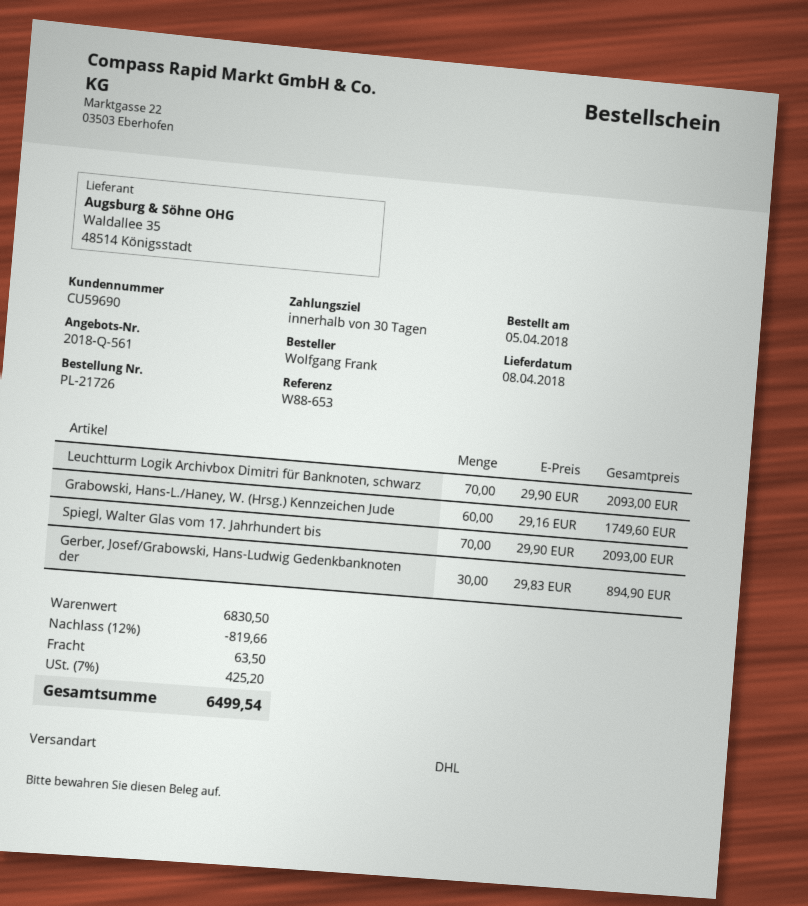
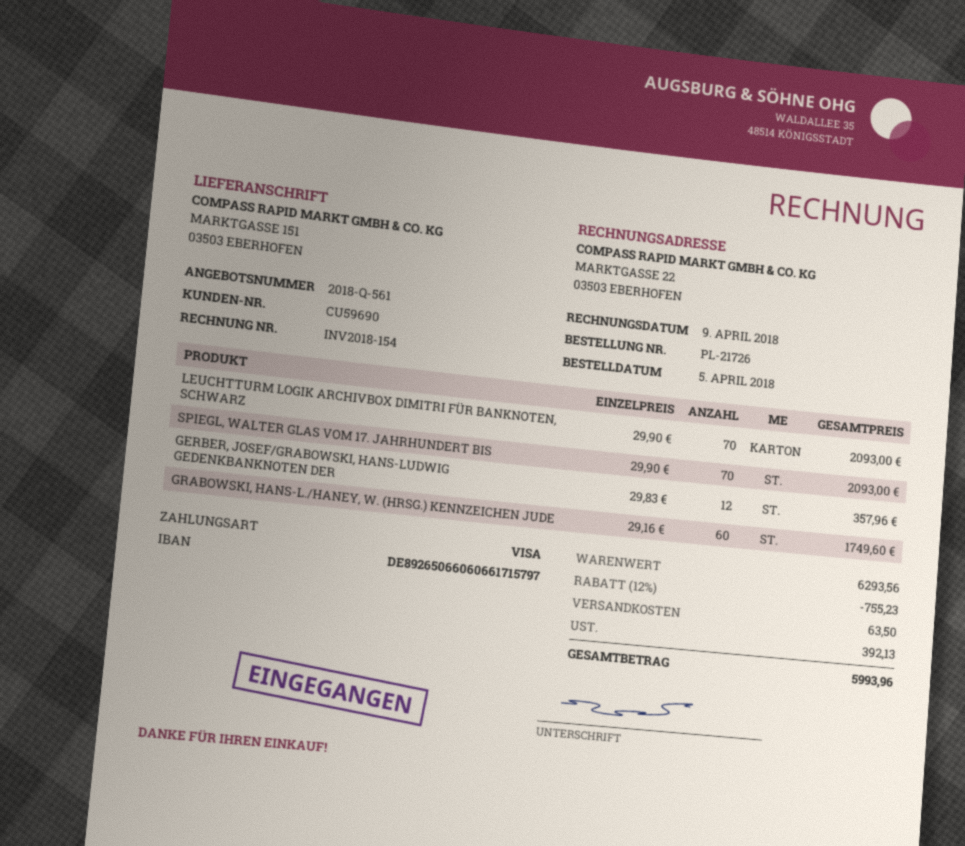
Gerber, Josef/Grabowski, Hans-Ludwig Gedenkbanknoten der: 30 x 29.83 = 894.90 -> 12 x 29.83 = 357.96
subtotal: 6830.50 -> 6293.56
discount: 12% = 819.66 -> 12% = 755.23
tax: 425.20 -> 392.13
total: 6499.54 -> 5993.96

